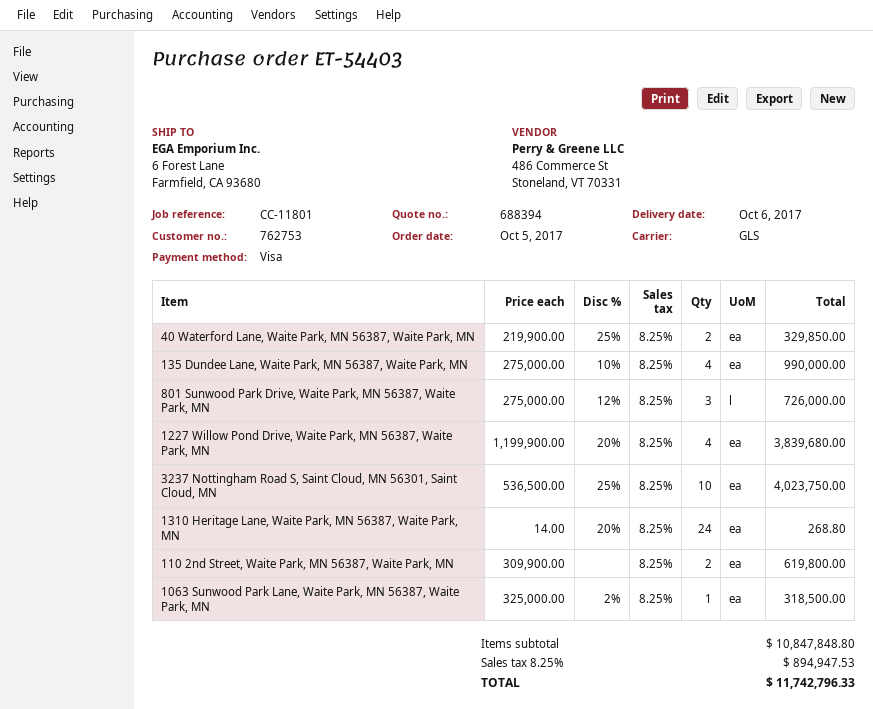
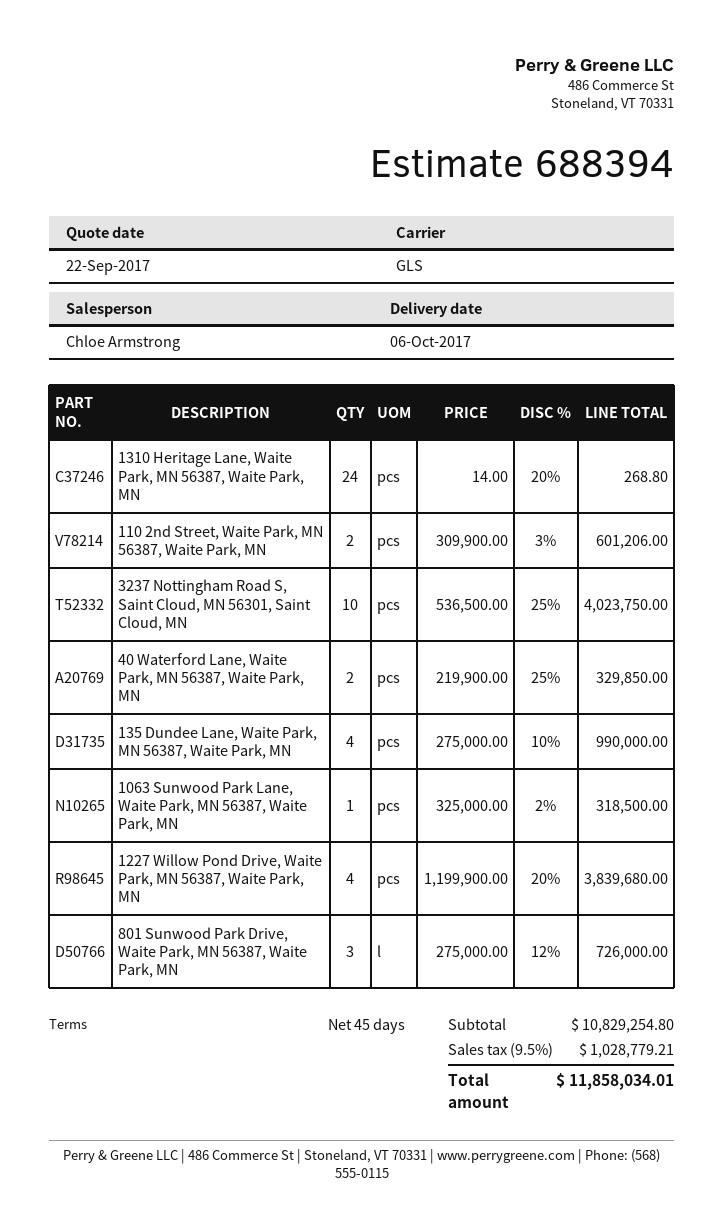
110 2nd Street, Waite Park, MN 56387, Waite Park, MN: 2 x 309900.00 = 619800.00 -> 2 x 309900.00 - 3% = 601206.00
subtotal: 10847848.80 -> 10829254.80
tax: 8.25% = 894947.53 -> 9.5% = 1028779.21
total: 11742796.33 -> 11858034.01

